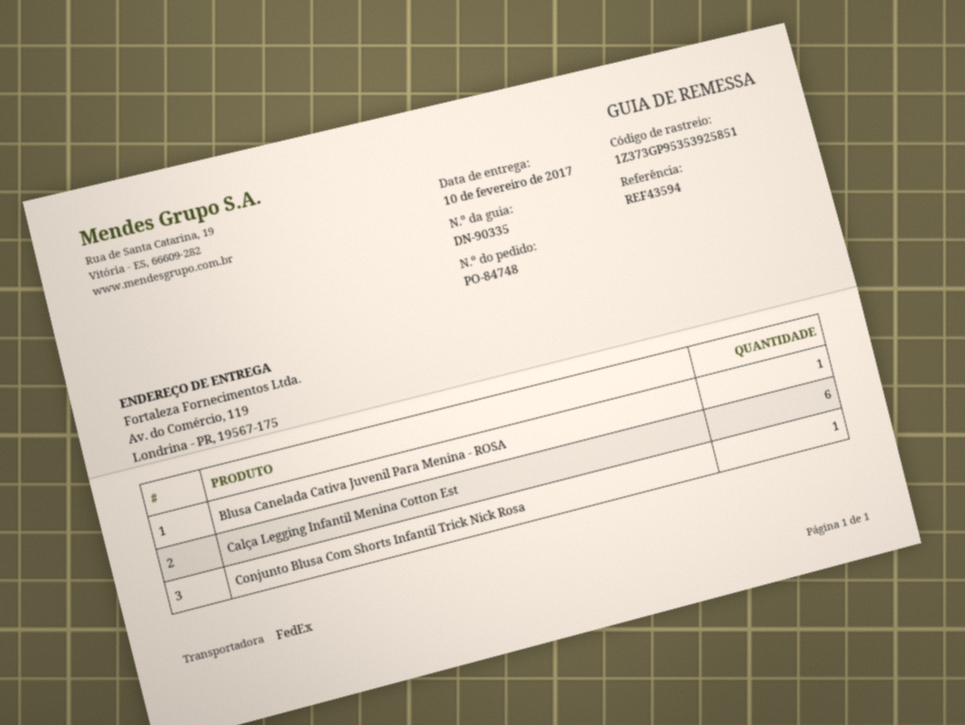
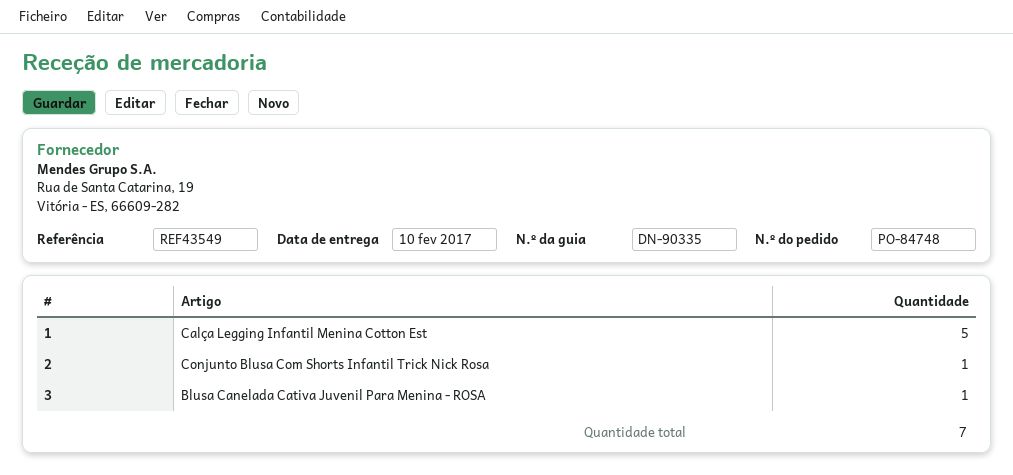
reference: REF43594 -> REF43549
Calça Legging Infantil Menina Cotton Est: 6 -> 5

